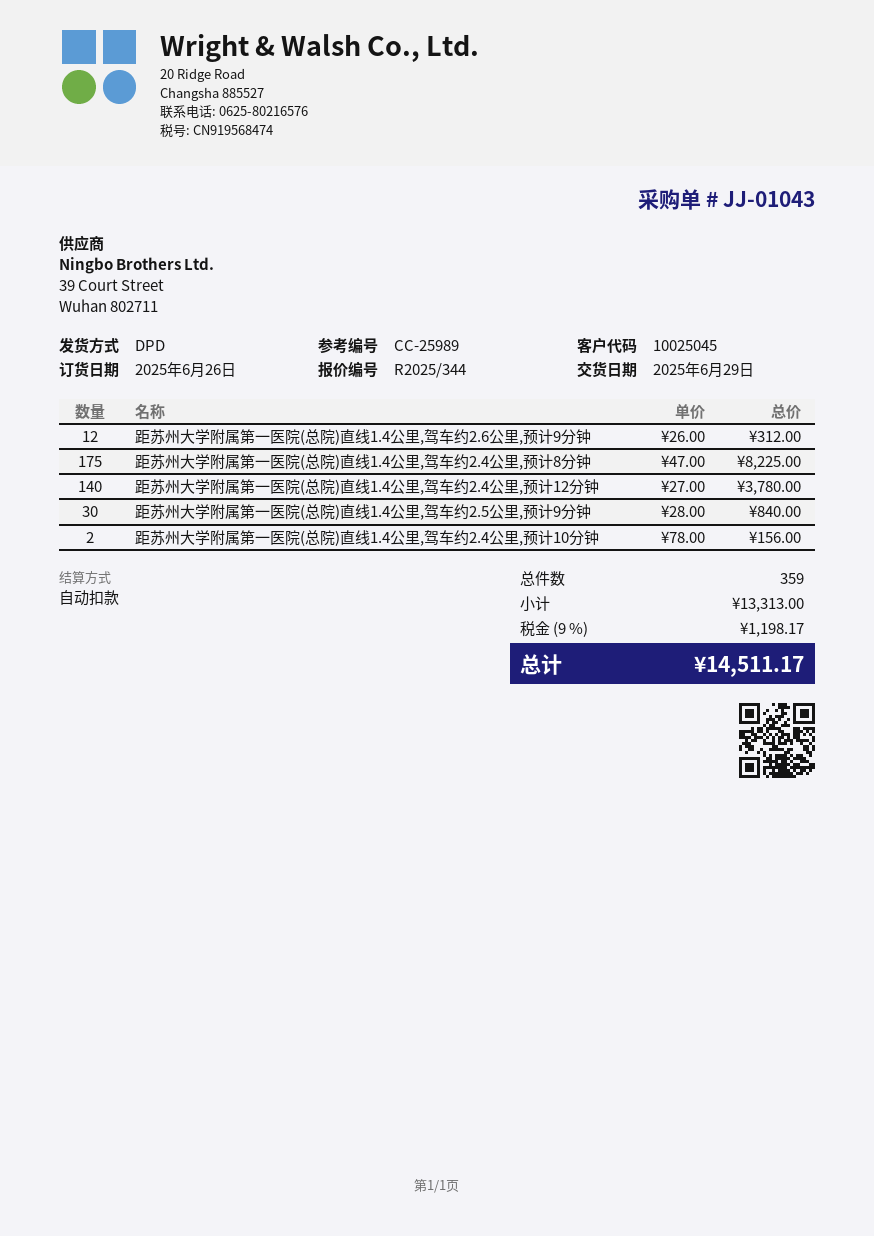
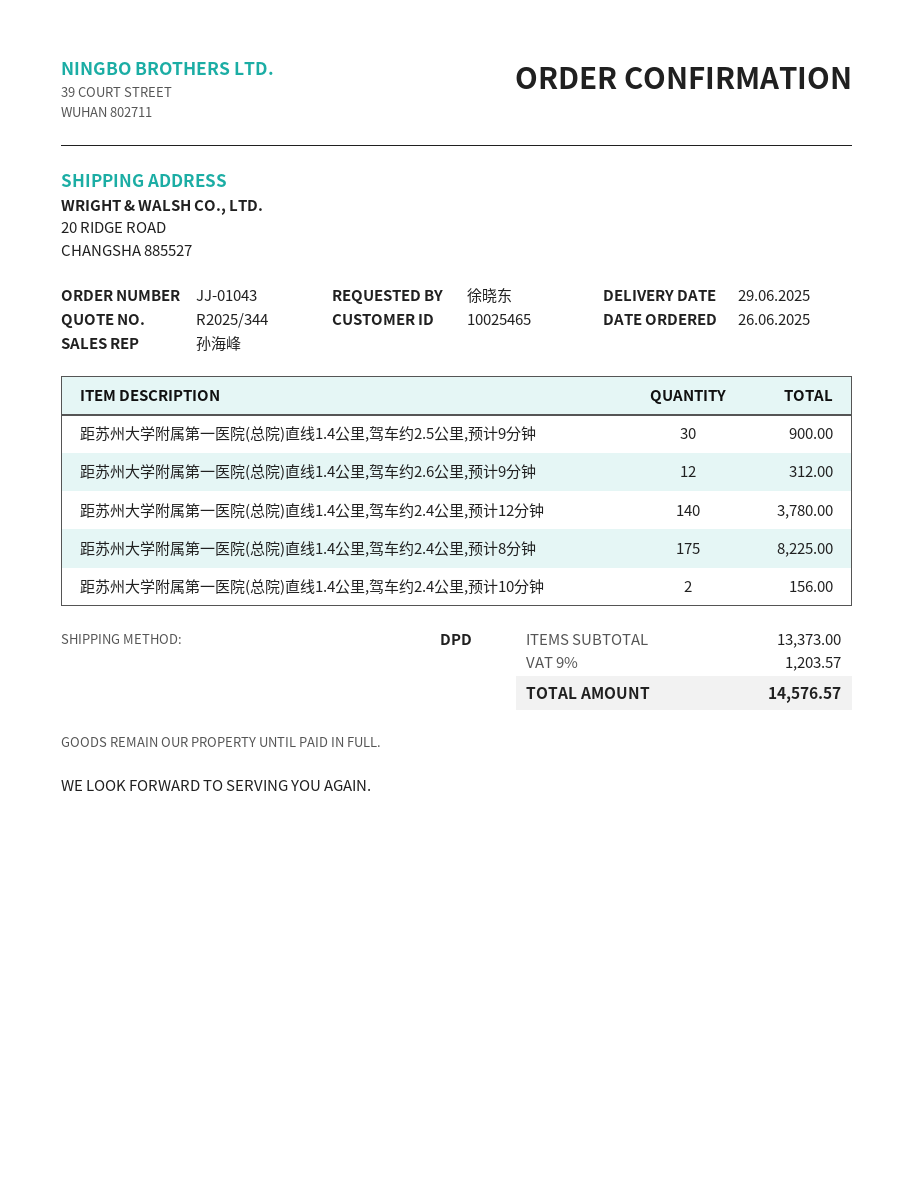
customer number: 10025045 -> 10025465
距苏州大学附属第一医院(总院)直线1.4公里,驾车约2.5公里,预计9分钟: 30 for 840.00 -> 30 for 900.00
subtotal: 13313.00 -> 13373.00
tax: 9% = 1198.17 -> 9% = 1203.57
total: 14511.17 -> 14576.57

